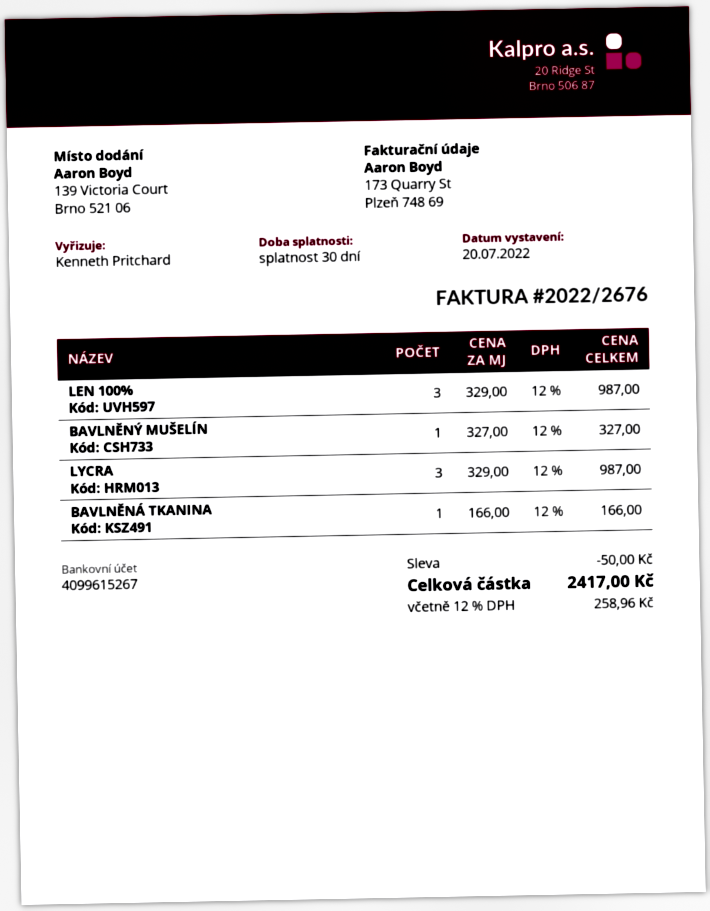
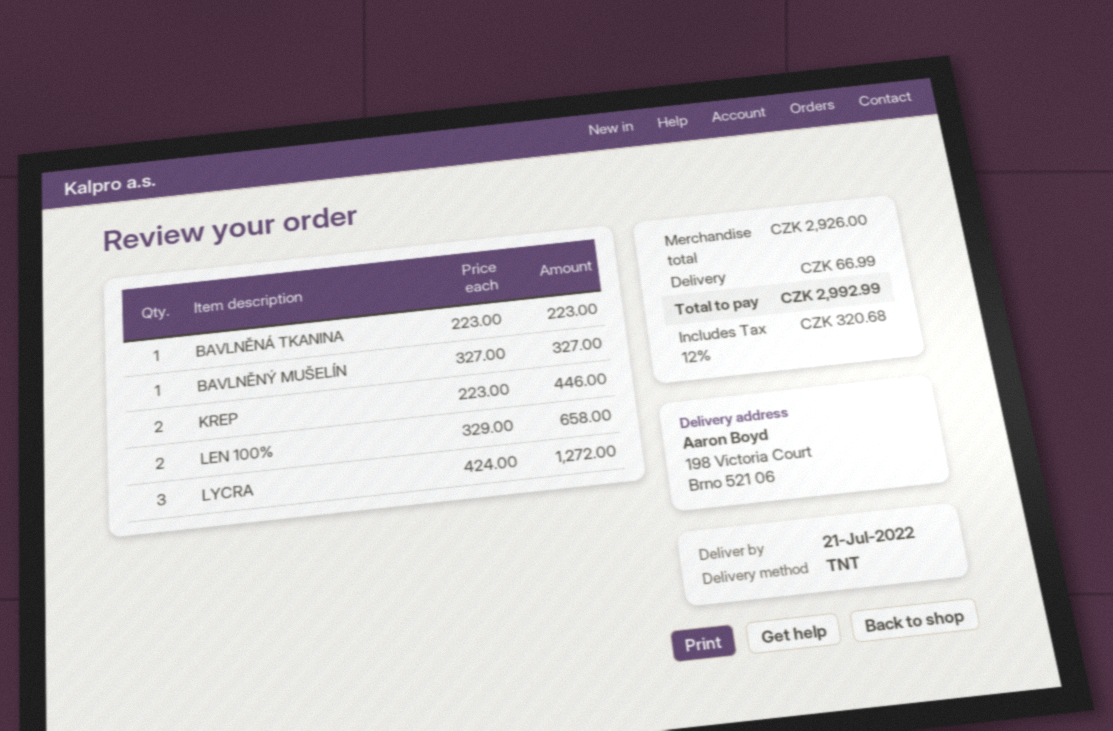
ship to: 139 Victoria Court, Brno 521 06 -> 198 Victoria Court, Brno 521 06
LEN 100%: 3 x 329.00 = 987.00 -> 2 x 329.00 = 658.00
LYCRA: 3 x 329.00 = 987.00 -> 3 x 424.00 = 1272.00
BAVLNĚNÁ TKANINA: 1 x 166.00 = 166.00 -> 1 x 223.00 = 223.00
KREP: none -> 2 x 223.00 = 446.00
discount: 50.00 -> none
shipping: none -> 66.99
tax: 12% = 258.96 -> 12% = 320.68
total: 2417.00 -> 2992.99

